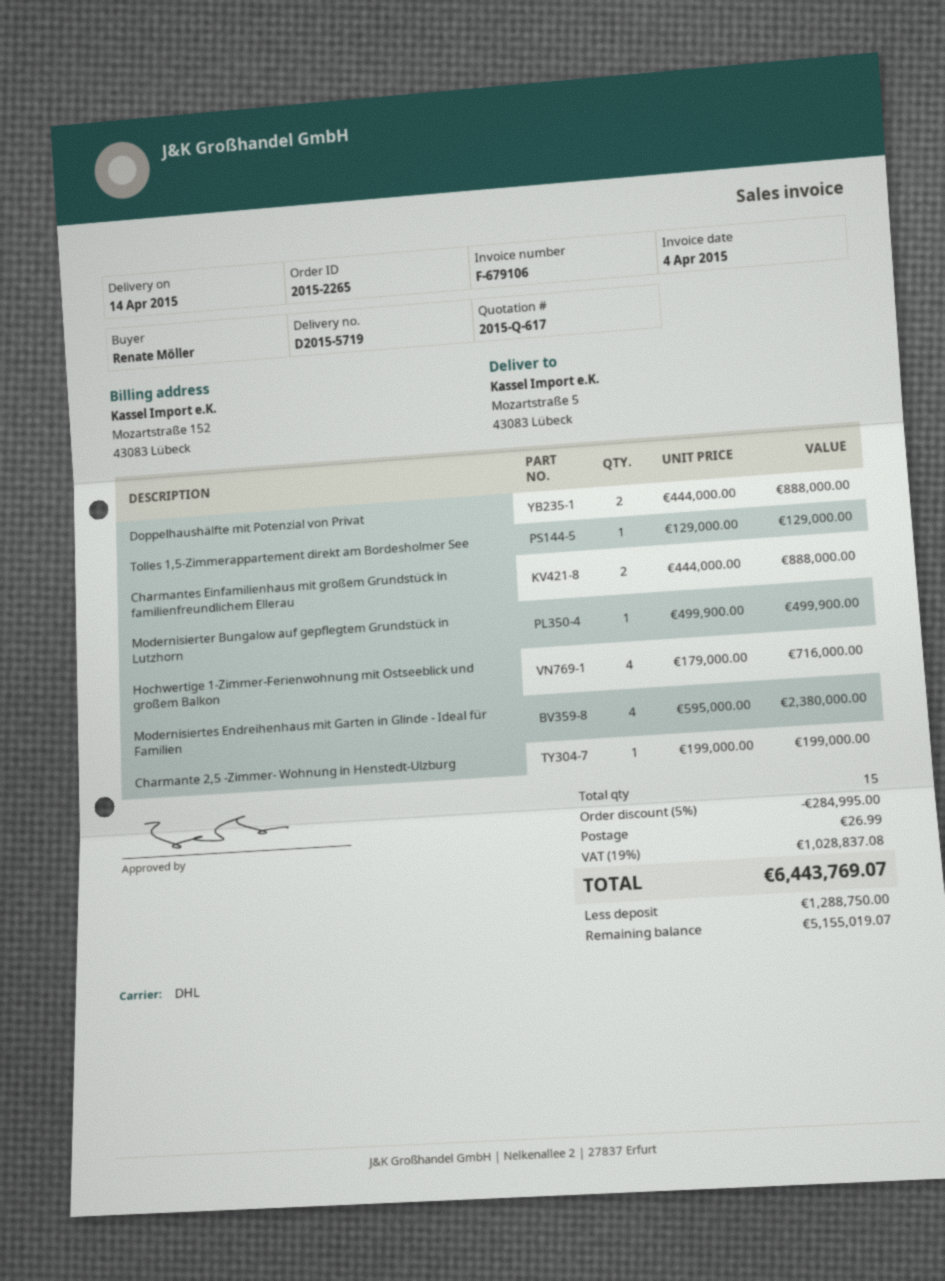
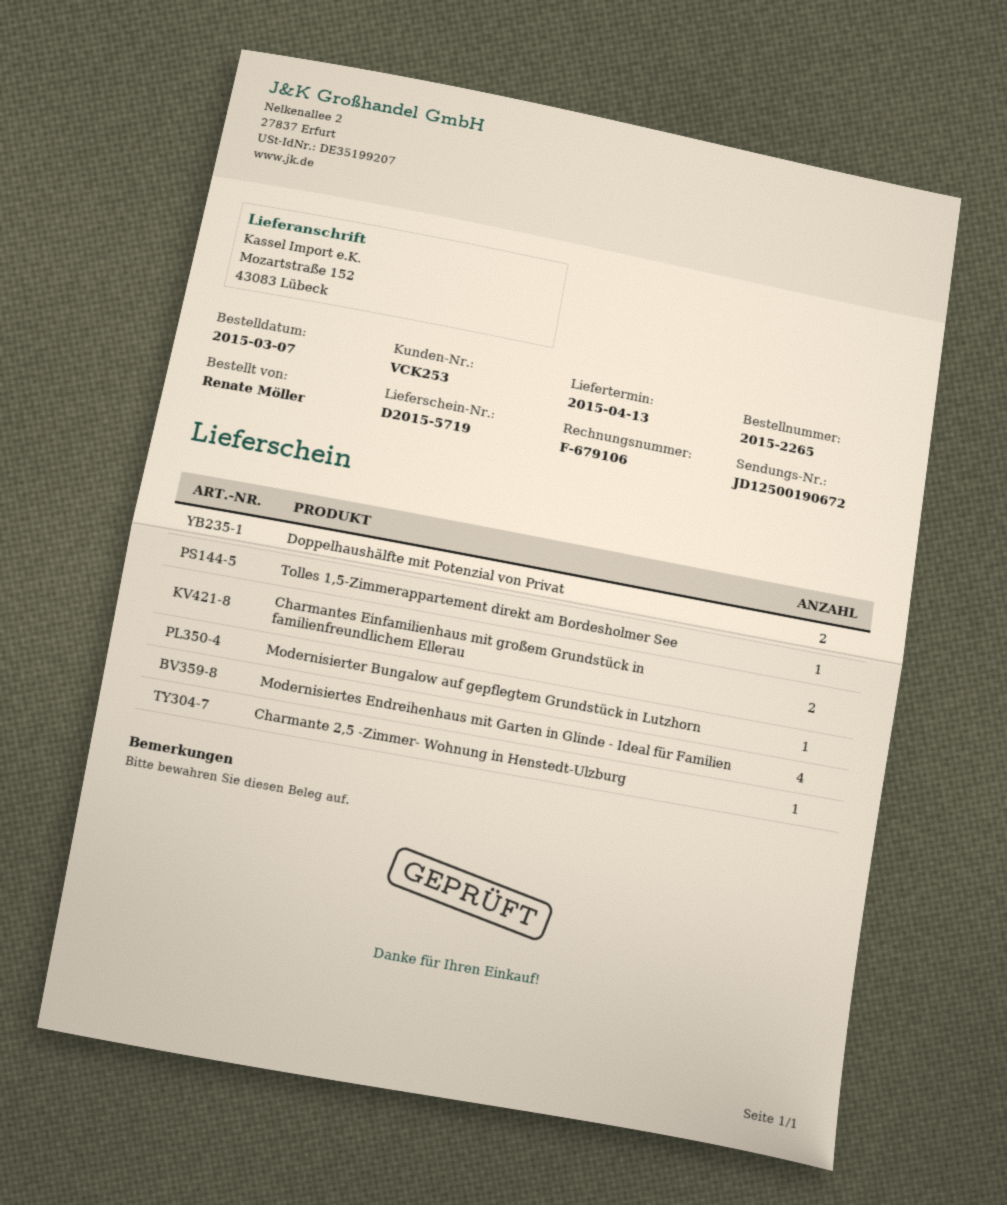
delivery date: 2015-04-14 -> 2015-04-13
ship to: Mozartstraße 5, 43083 Lübeck -> Mozartstraße 152, 43083 Lübeck
Hochwertige 1-Zimmer-Ferienwohnung mit Ostseeblick und großem Balkon: 4 -> none

